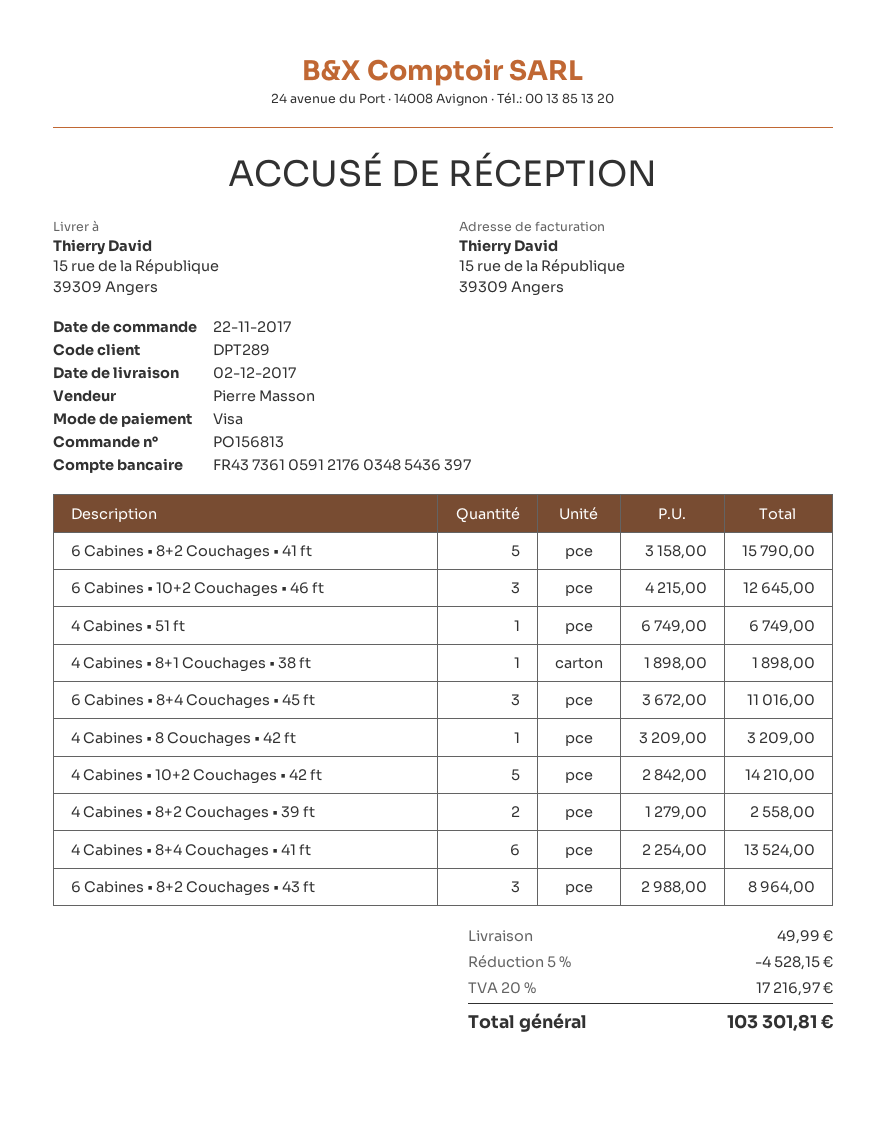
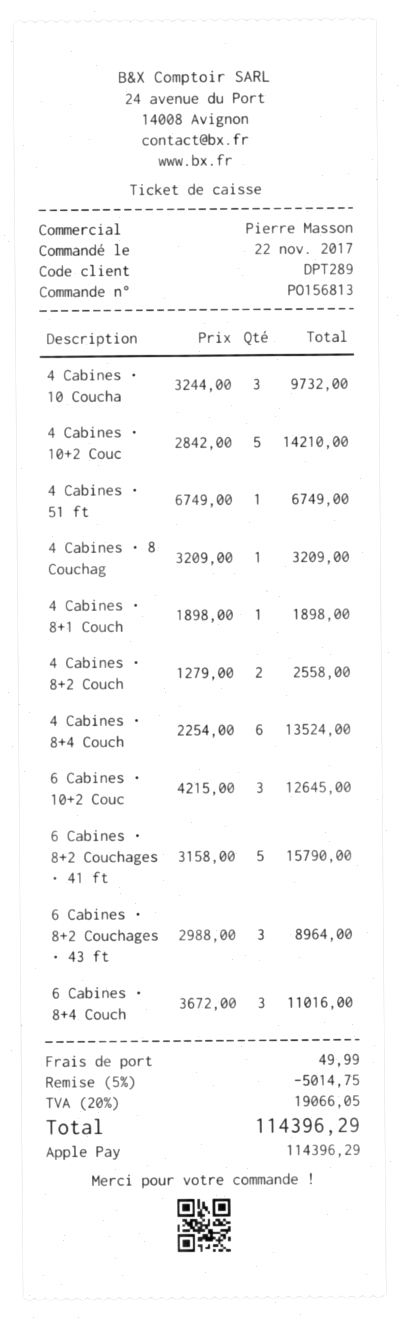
payment method: Visa -> Apple Pay
4 Cabines • 10 Coucha: none -> 3 x 3244.00 = 9732.00
discount: 5% = 4528.15 -> 5% = 5014.75
tax: 20% = 17216.97 -> 20% = 19066.05
total: 103301.81 -> 114396.29

